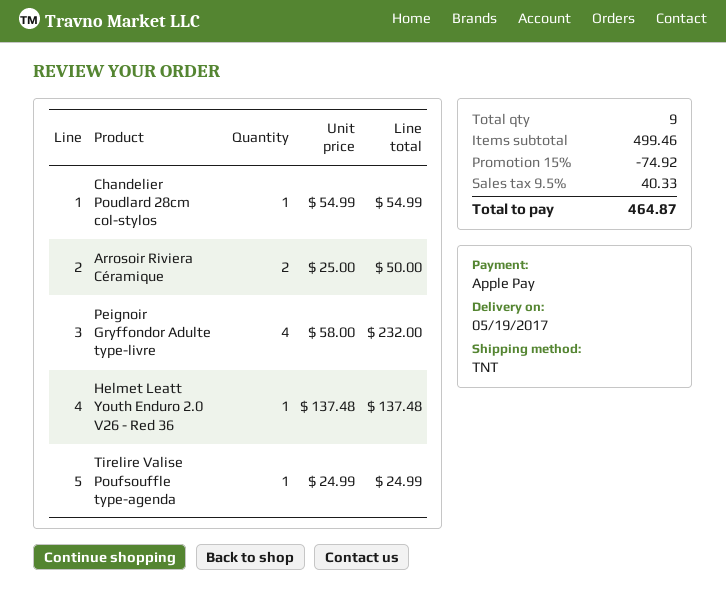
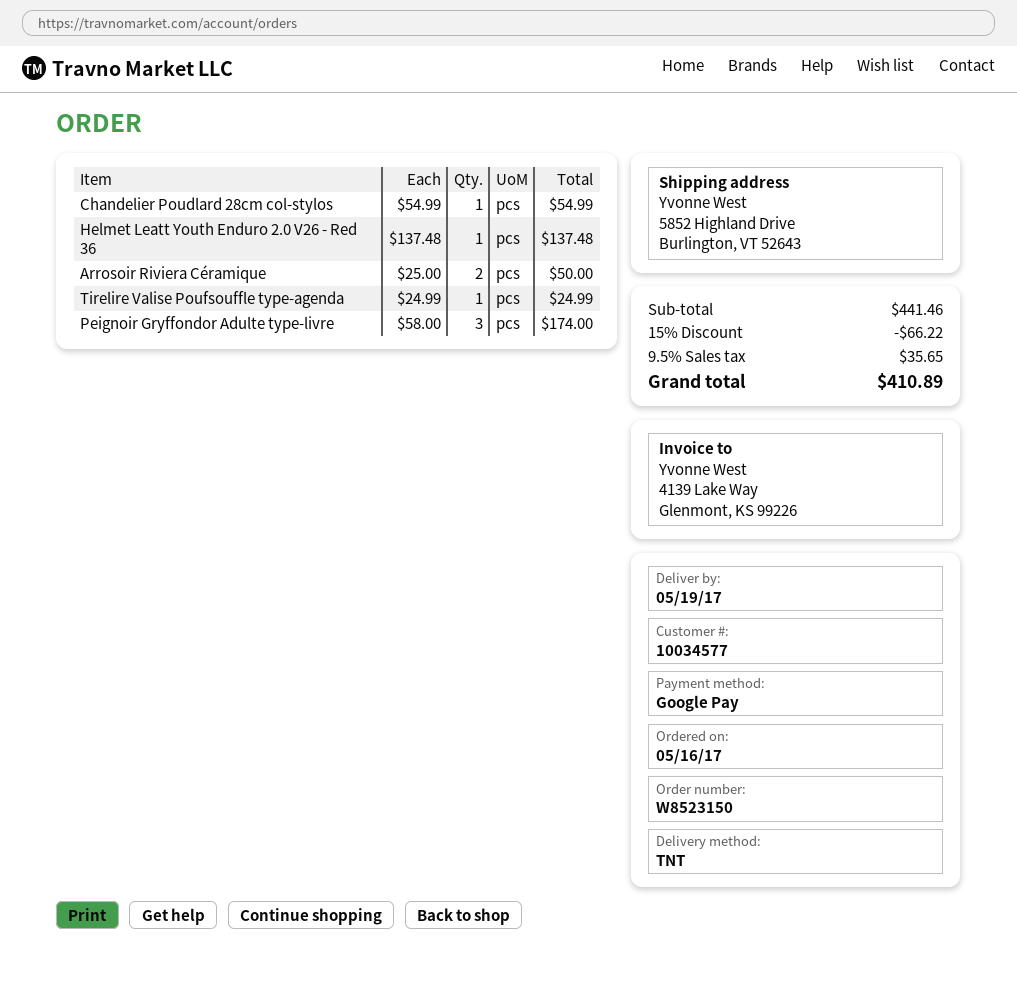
payment method: Apple Pay -> Google Pay
Peignoir Gryffondor Adulte type-livre: 4 x 58.00 = 232.00 -> 3 x 58.00 = 174.00
subtotal: 499.46 -> 441.46
discount: 15% = 74.92 -> 15% = 66.22
tax: 9.5% = 40.33 -> 9.5% = 35.65
total: 464.87 -> 410.89

